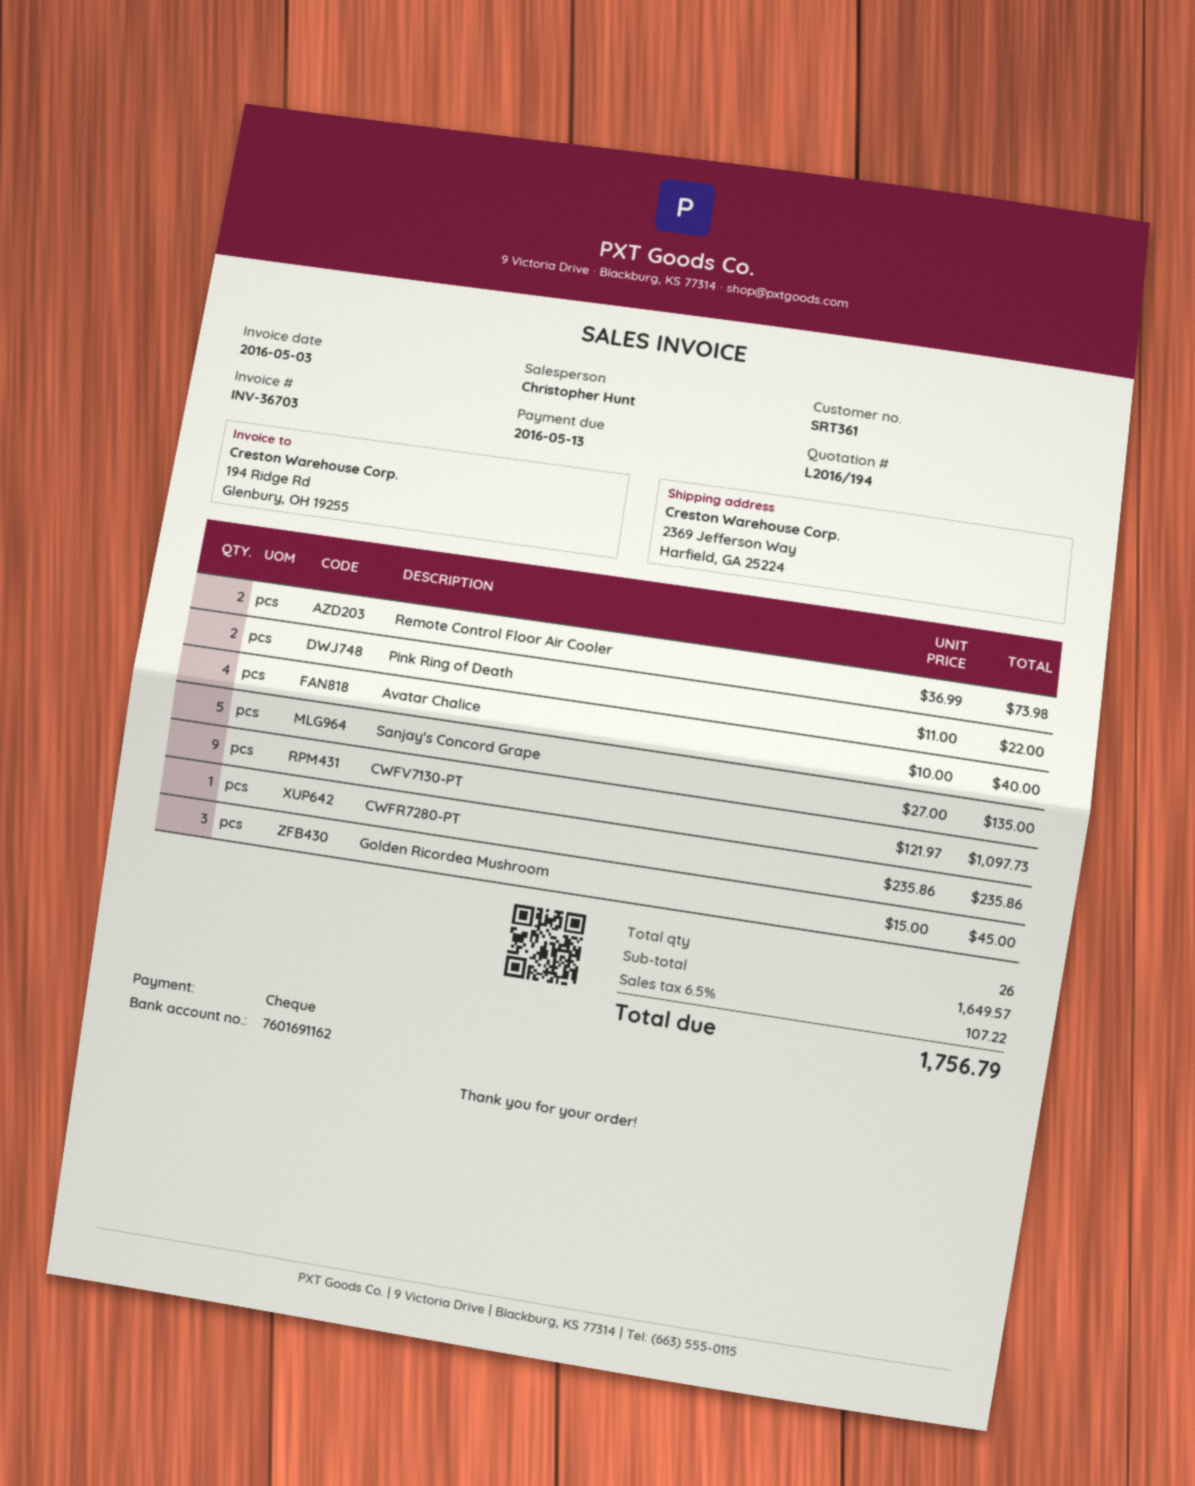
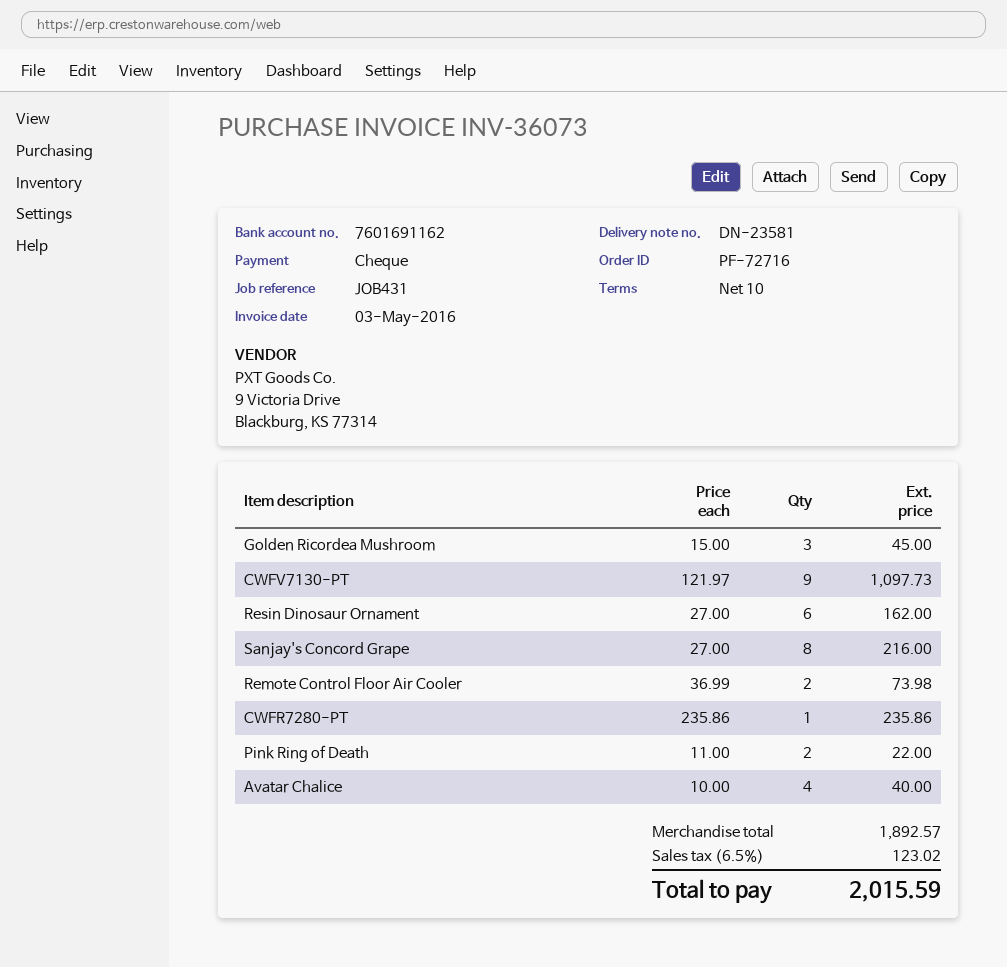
invoice number: INV-36703 -> INV-36073
Sanjay's Concord Grape: 5 x 27.00 = 135.00 -> 8 x 27.00 = 216.00
Resin Dinosaur Ornament: none -> 6 x 27.00 = 162.00
subtotal: 1649.57 -> 1892.57
tax: 6.5% = 107.22 -> 6.5% = 123.02
total: 1756.79 -> 2015.59

